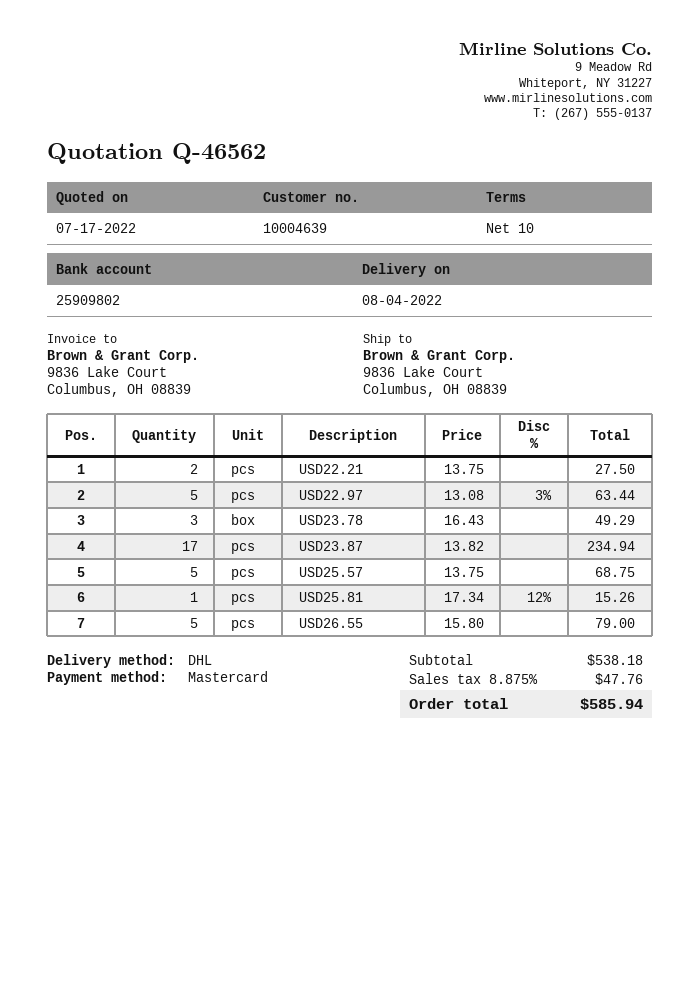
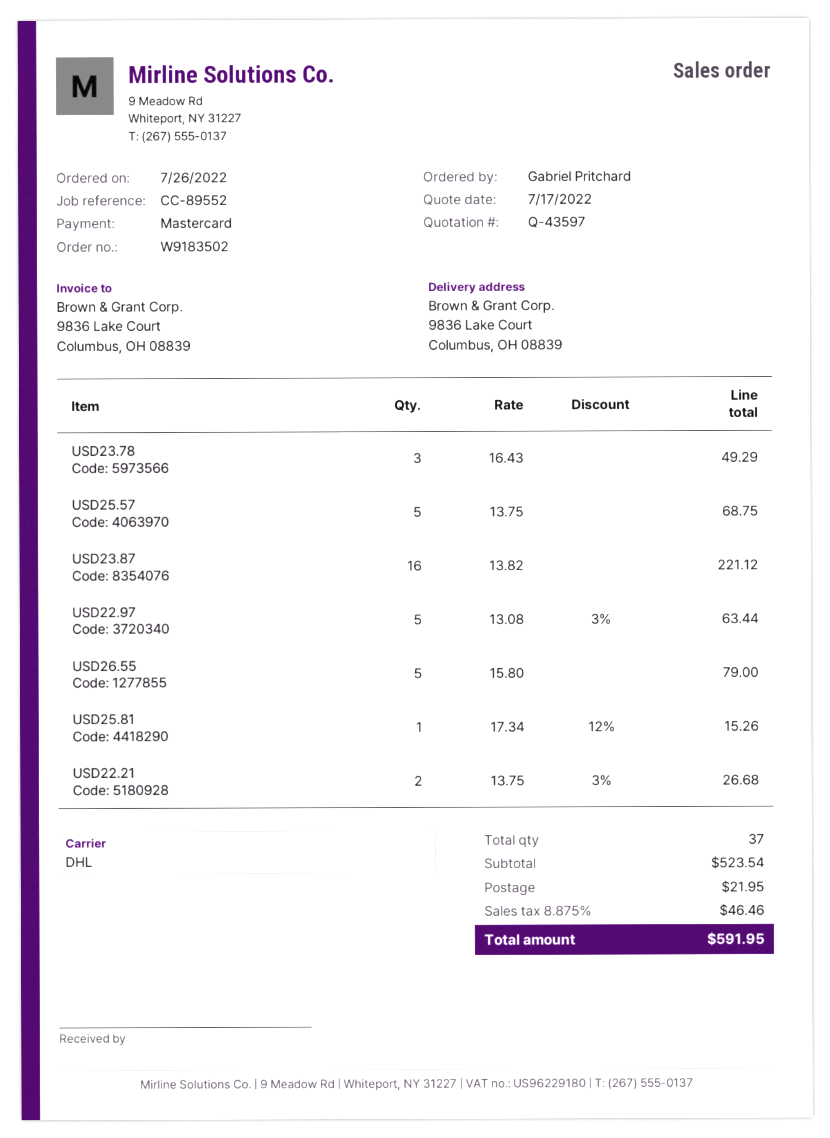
quote number: Q-46562 -> Q-43597
USD22.21: 2 x 13.75 = 27.50 -> 2 x 13.75 - 3% = 26.68
USD23.87: 17 x 13.82 = 234.94 -> 16 x 13.82 = 221.12
subtotal: 538.18 -> 523.54
shipping: none -> 21.95
tax: 8.875% = 47.76 -> 8.875% = 46.46
total: 585.94 -> 591.95

